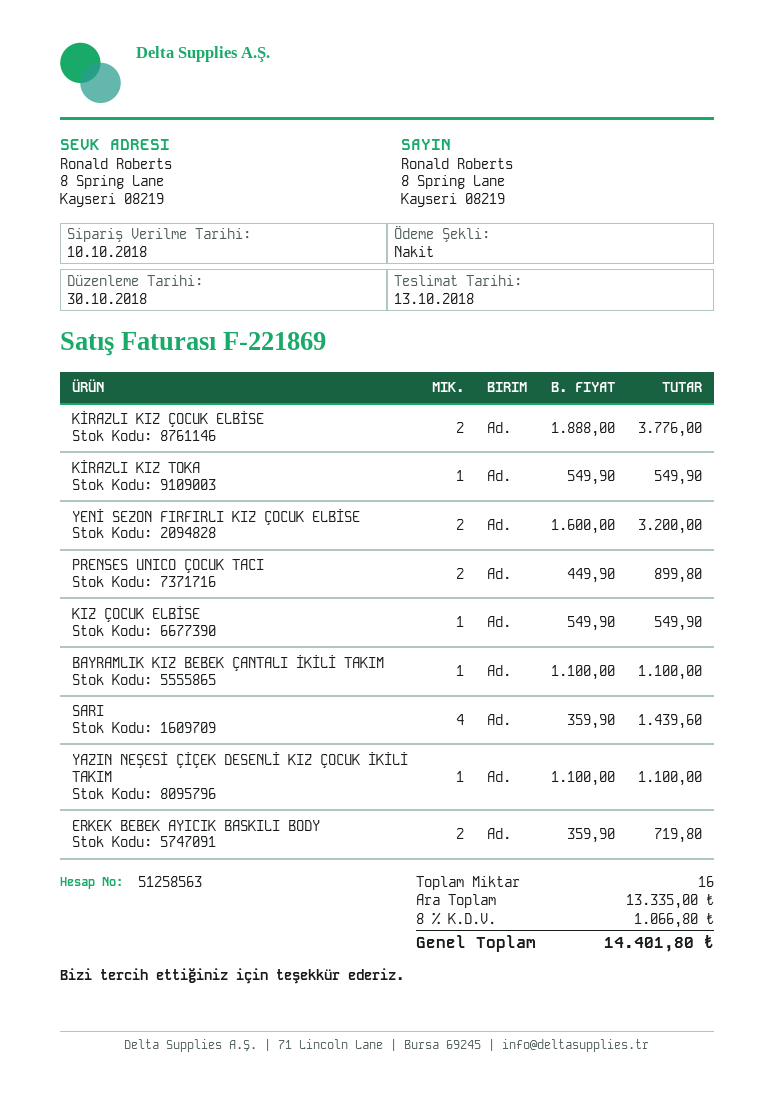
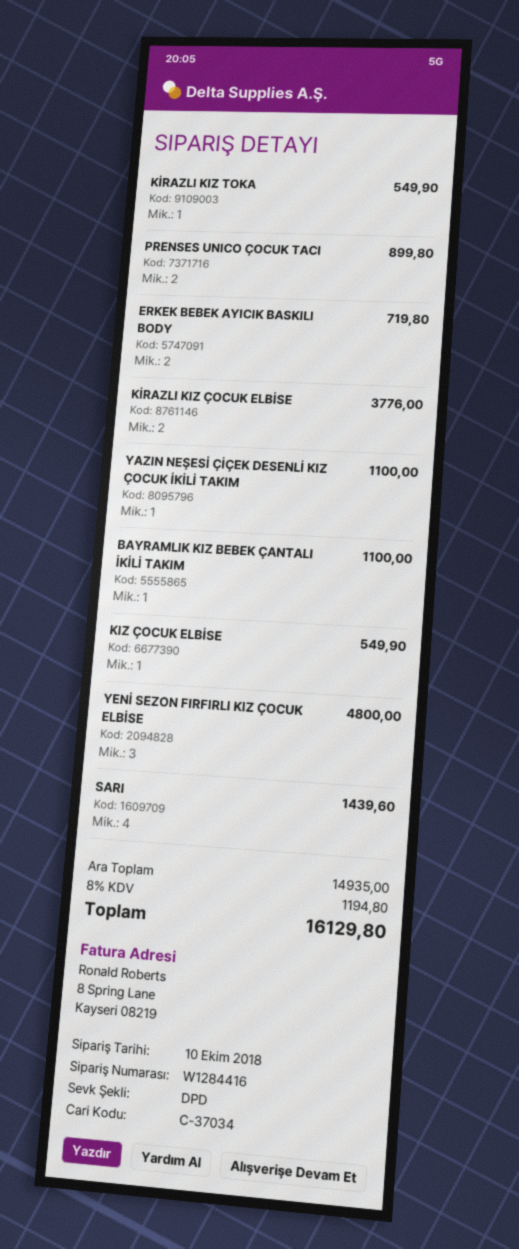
YENİ SEZON FIRFIRLI KIZ ÇOCUK ELBİSE: 2 for 3200.00 -> 3 for 4800.00
subtotal: 13335.00 -> 14935.00
tax: 8% = 1066.80 -> 8% = 1194.80
total: 14401.80 -> 16129.80

